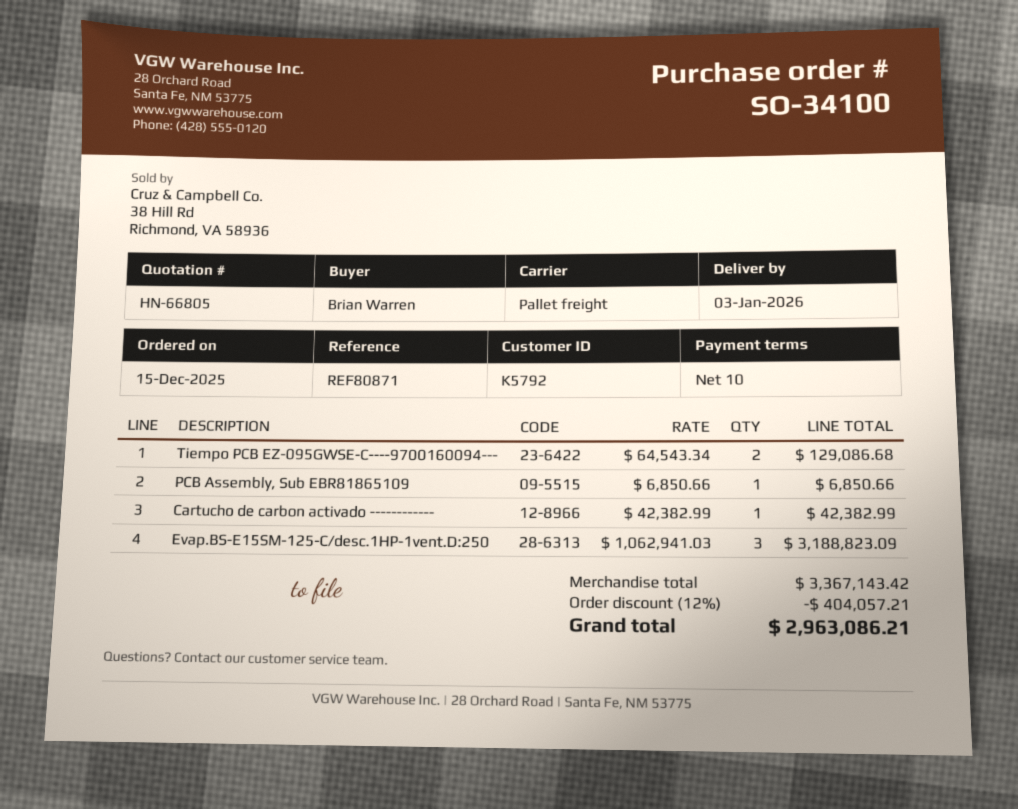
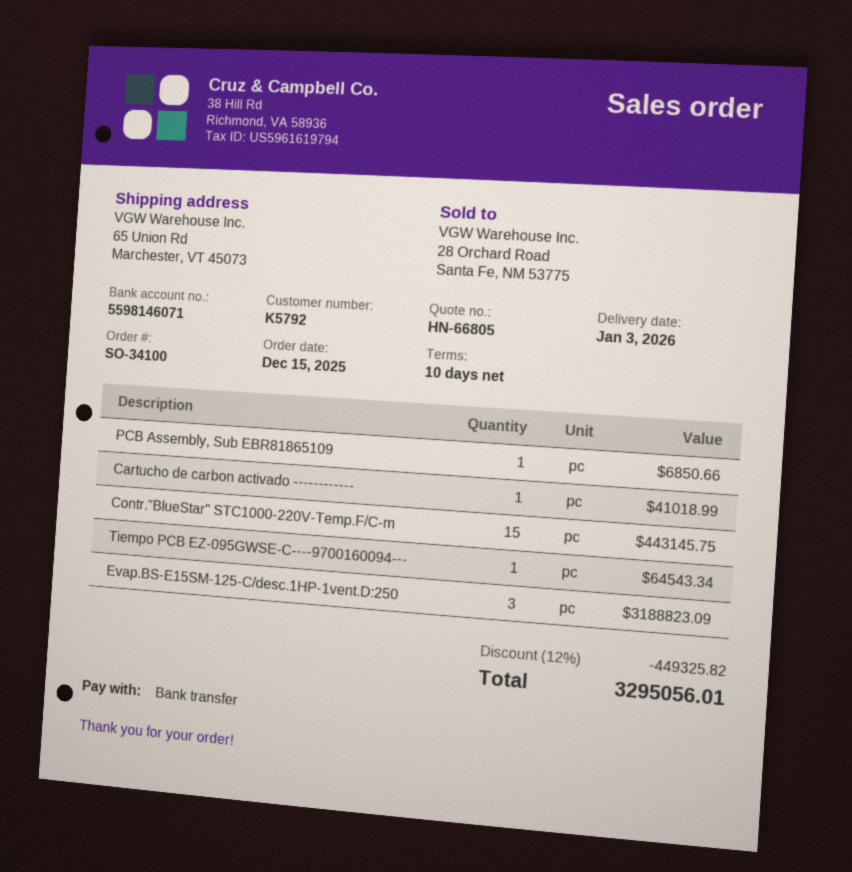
Tiempo PCB EZ-095GWSE-C----9700160094---: 2 for 129086.68 -> 1 for 64543.34
Cartucho de carbon activado ------------: 1 for 42382.99 -> 1 for 41018.99
Contr."BlueStar" STC1000-220V-Temp.F/C-m: none -> 15 for 443145.75
discount: 12% = 404057.21 -> 12% = 449325.82
total: 2963086.21 -> 3295056.01

